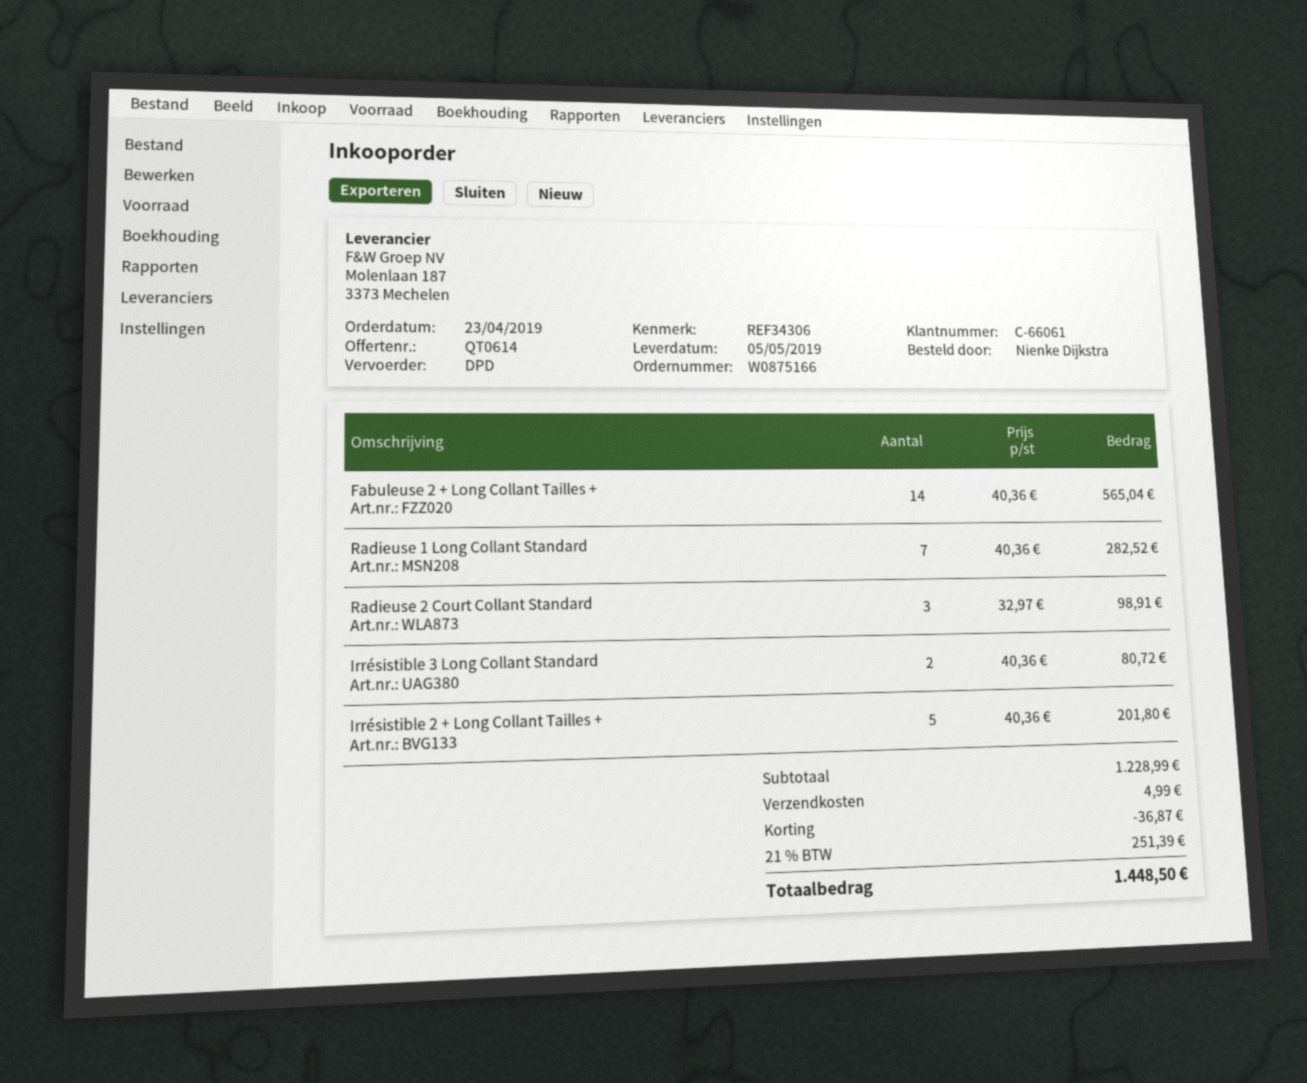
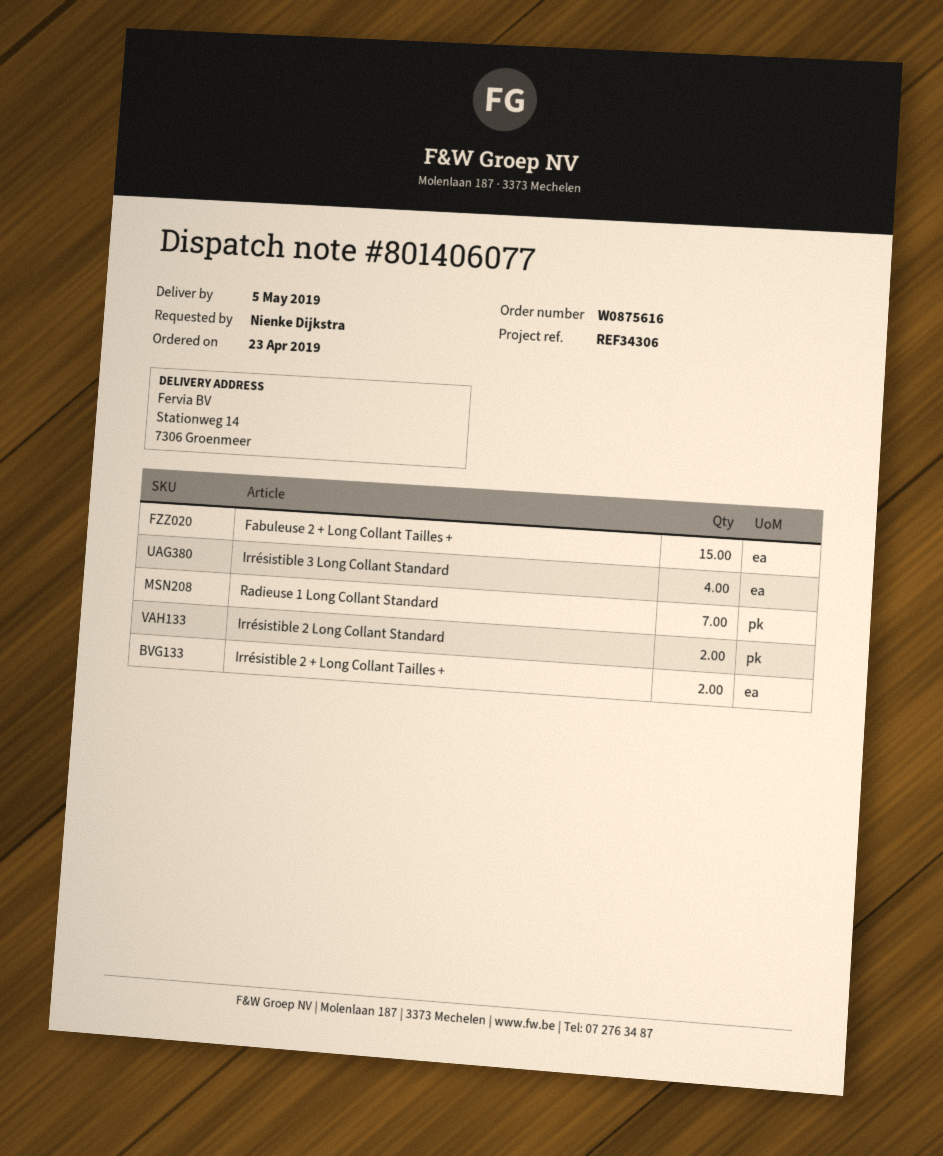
order number: W0875166 -> W0875616
Fabuleuse 2 + Long Collant Tailles +: 14 -> 15
Radieuse 2 Court Collant Standard: 3 -> none
Irrésistible 3 Long Collant Standard: 2 -> 4
Irrésistible 2 + Long Collant Tailles +: 5 -> 2
Irrésistible 2 Long Collant Standard: none -> 2

